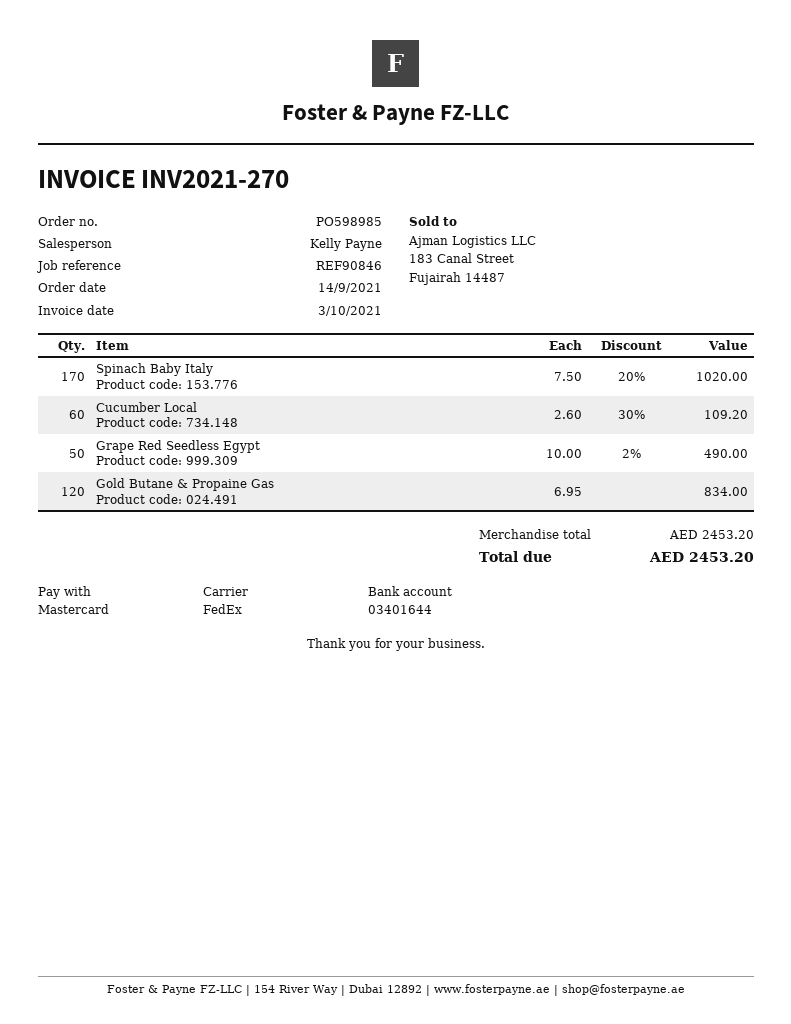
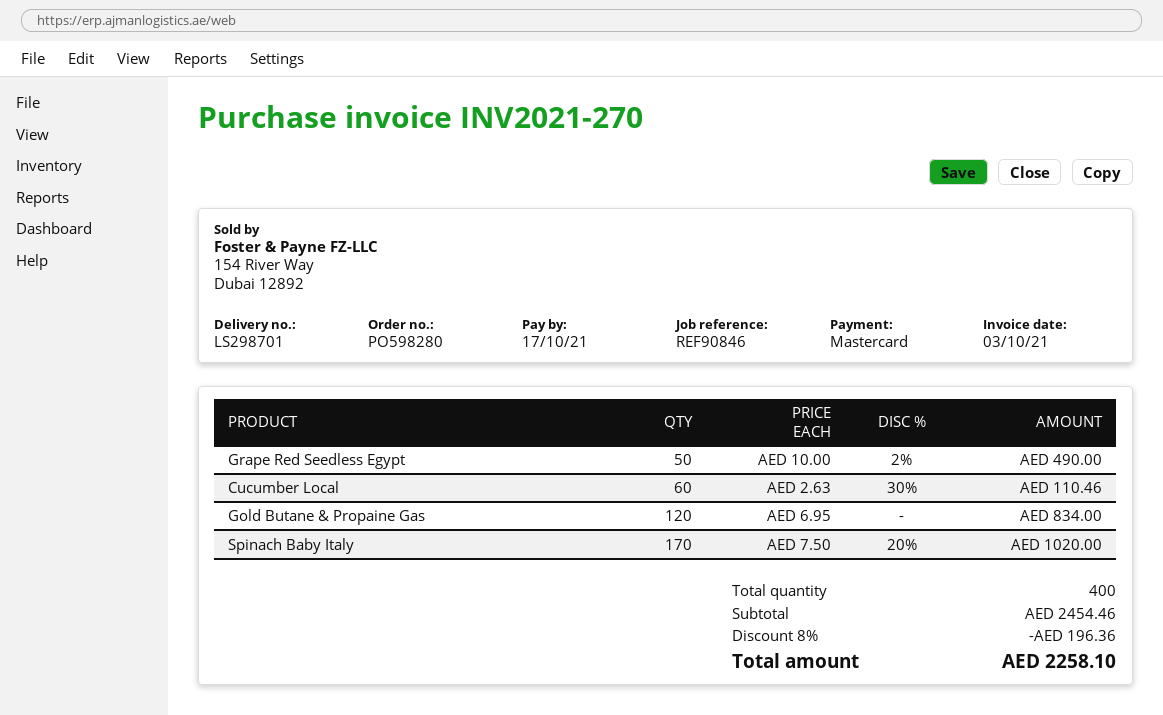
order number: PO598985 -> PO598280
Cucumber Local: 60 x 2.60 - 30% = 109.20 -> 60 x 2.63 - 30% = 110.46
subtotal: 2453.20 -> 2454.46
discount: none -> 8% = 196.36
total: 2453.20 -> 2258.10

